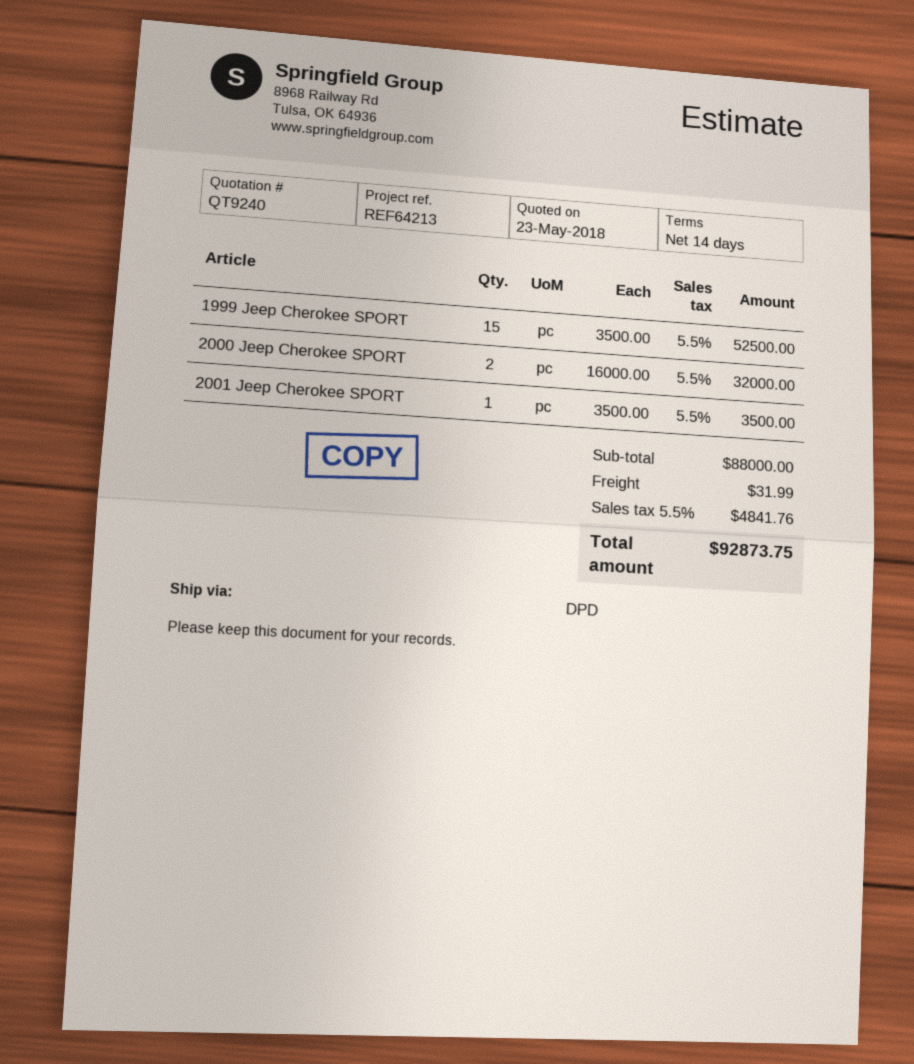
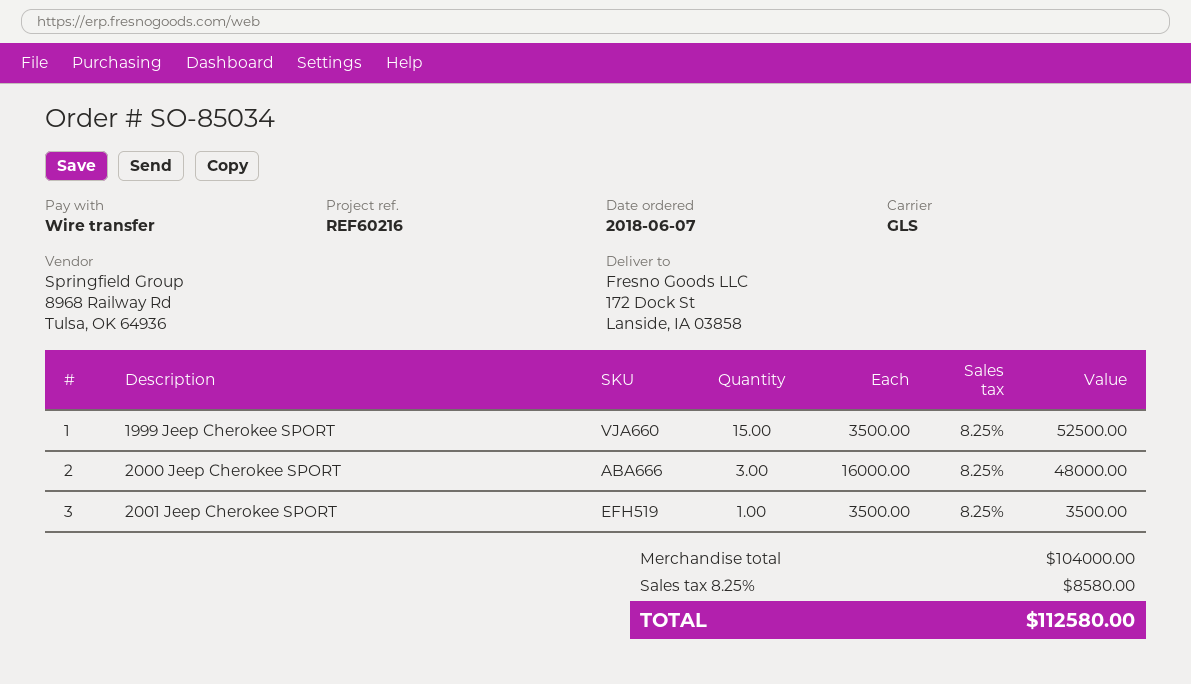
reference: REF64213 -> REF60216
shipping method: DPD -> GLS
2000 Jeep Cherokee SPORT: 2 x 16000.00 = 32000.00 -> 3 x 16000.00 = 48000.00
subtotal: 88000.00 -> 104000.00
shipping: 31.99 -> none
tax: 5.5% = 4841.76 -> 8.25% = 8580.00
total: 92873.75 -> 112580.00

